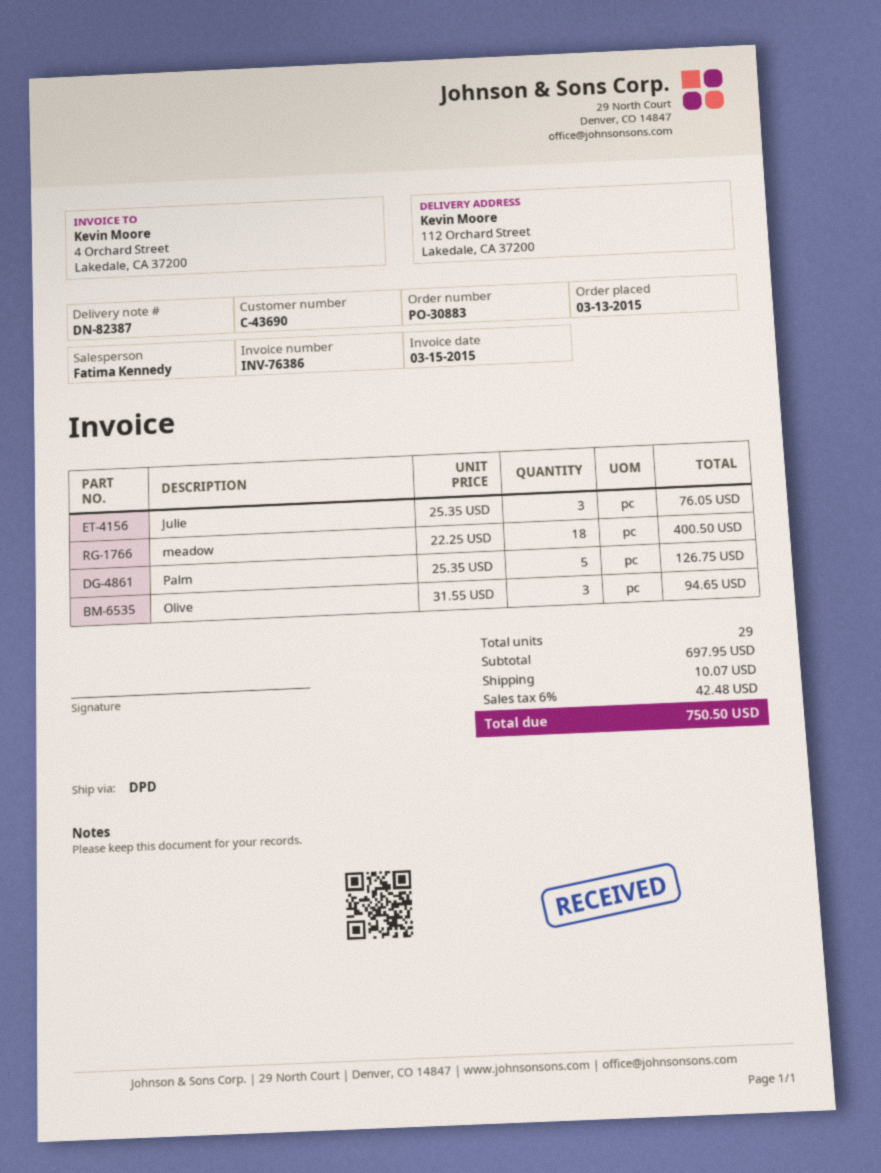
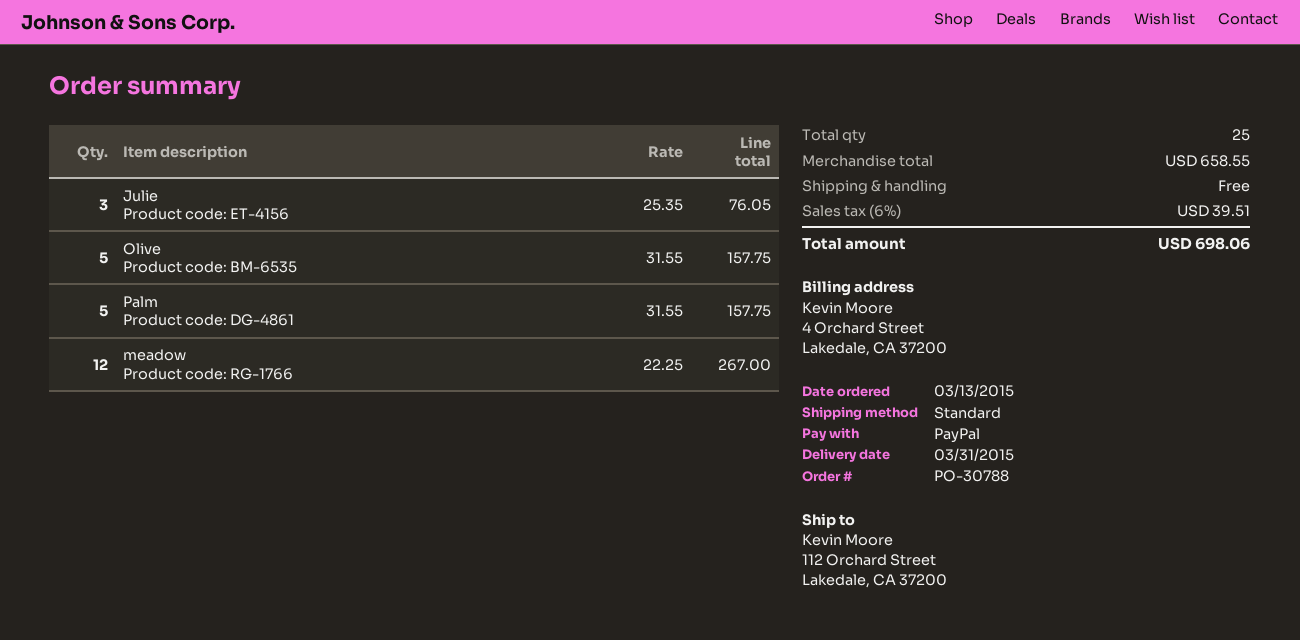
order number: PO-30883 -> PO-30788
shipping method: DPD -> standard
meadow: 18 x 22.25 = 400.50 -> 12 x 22.25 = 267.00
Palm: 5 x 25.35 = 126.75 -> 5 x 31.55 = 157.75
Olive: 3 x 31.55 = 94.65 -> 5 x 31.55 = 157.75
total quantity: 29 -> 25
subtotal: 697.95 -> 658.55
shipping: 10.07 -> 0.00
tax: 6% = 42.48 -> 6% = 39.51
total: 750.50 -> 698.06

